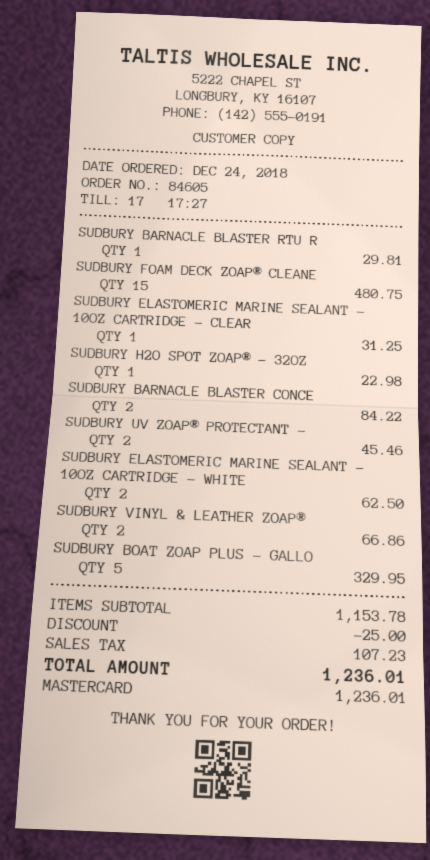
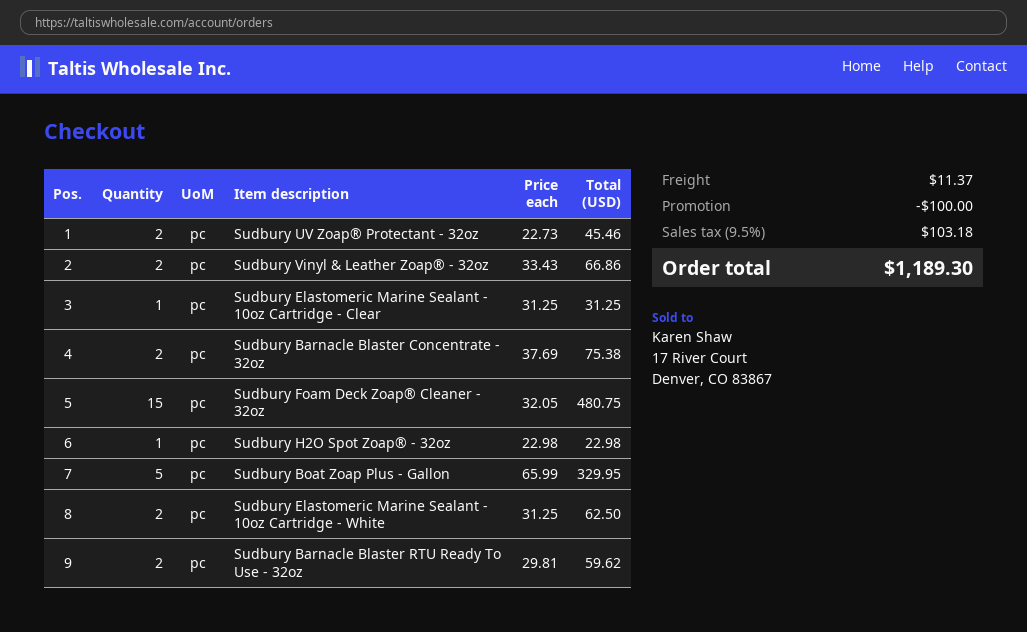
SUDBURY BARNACLE BLASTER RTU R: 1 for 29.81 -> 2 for 59.62
SUDBURY BARNACLE BLASTER CONCE: 2 for 84.22 -> 2 for 75.38
discount: 25.00 -> 100.00
shipping: none -> 11.37
tax: 107.23 -> 103.18
total: 1236.01 -> 1189.30

